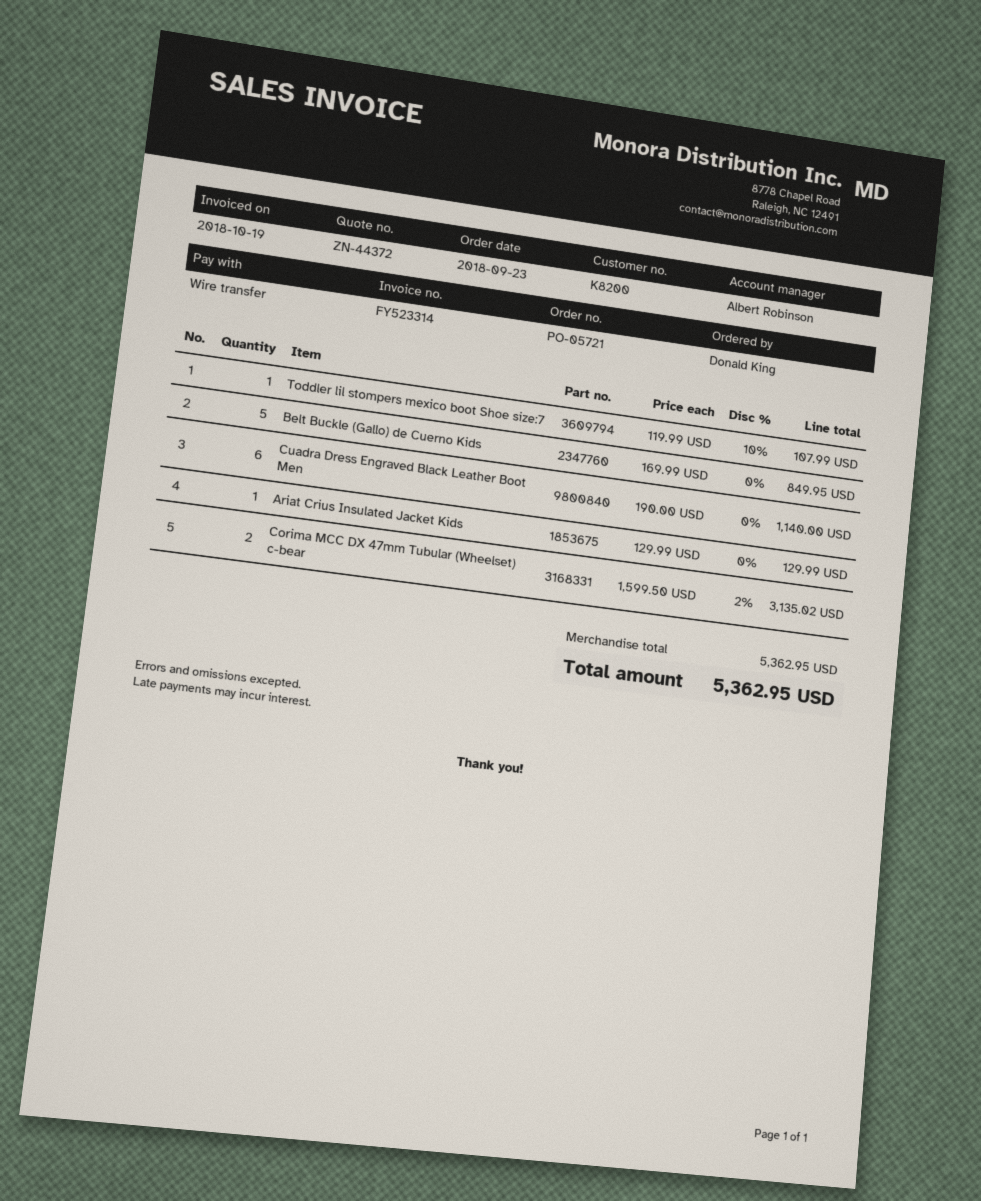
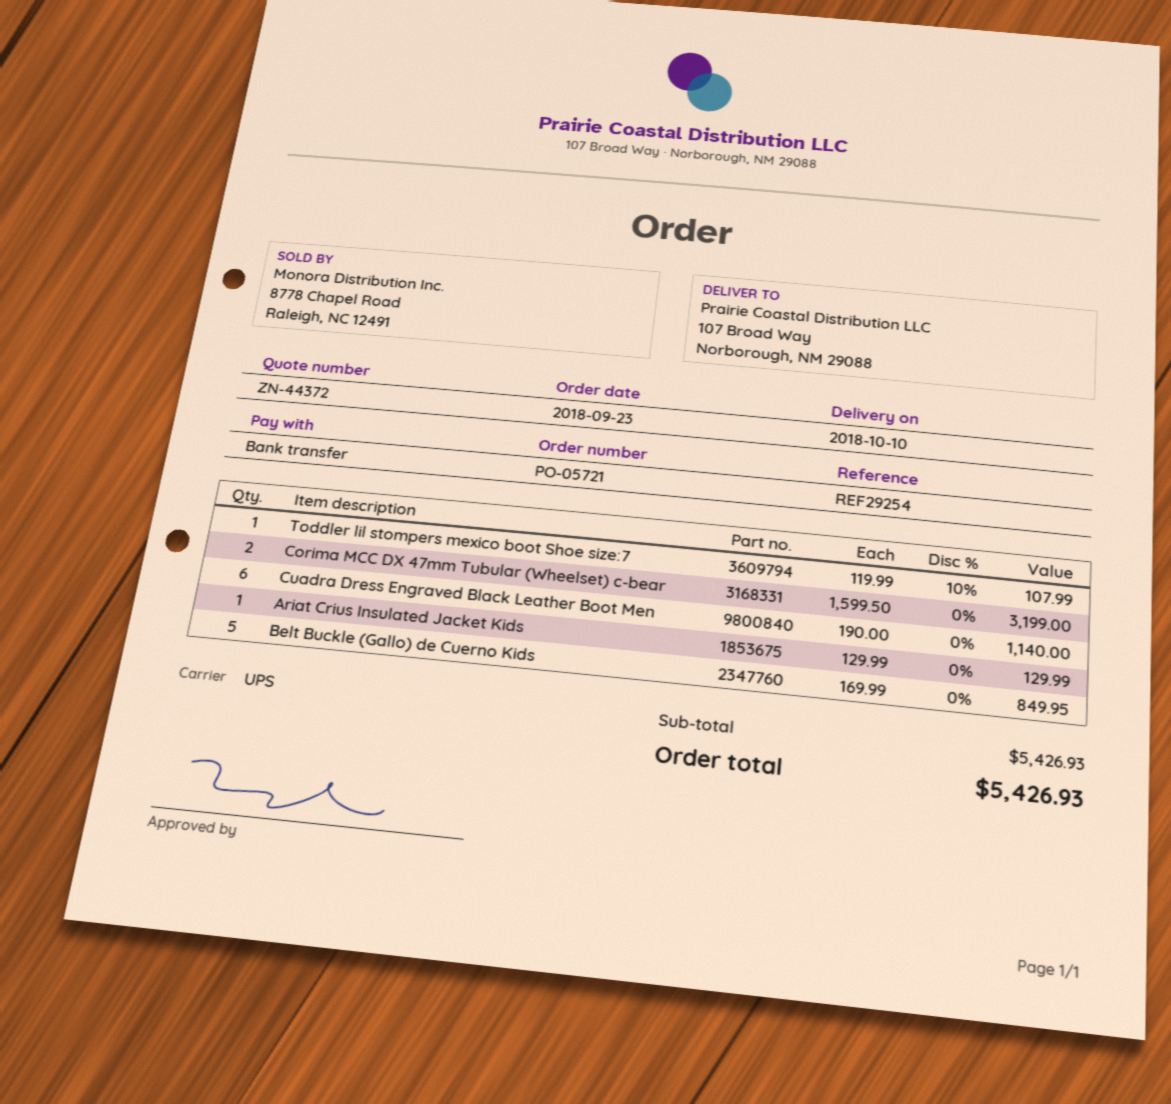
Corima MCC DX 47mm Tubular (Wheelset) c-bear: 2 x 1599.50 - 2% = 3135.02 -> 2 x 1599.50 = 3199.00
subtotal: 5362.95 -> 5426.93
total: 5362.95 -> 5426.93

